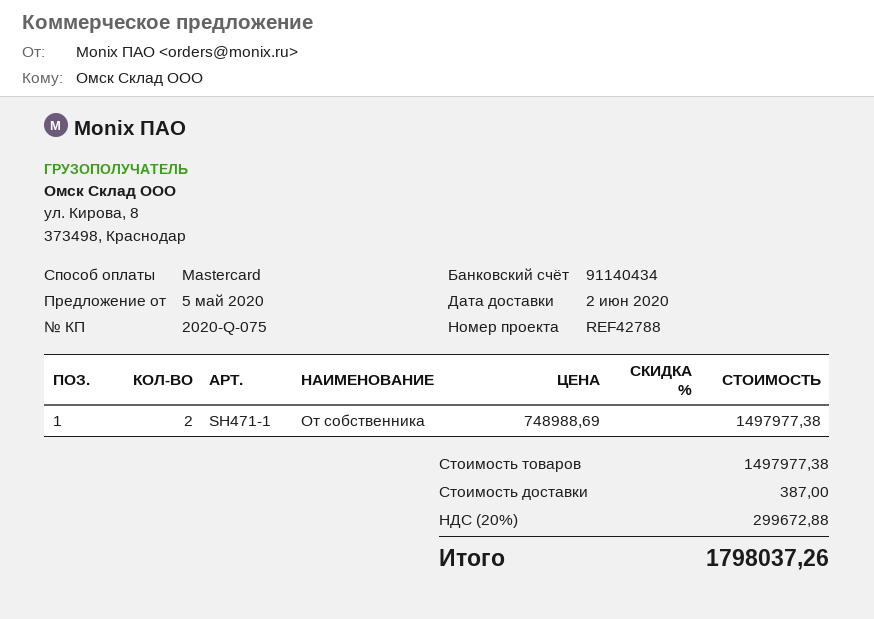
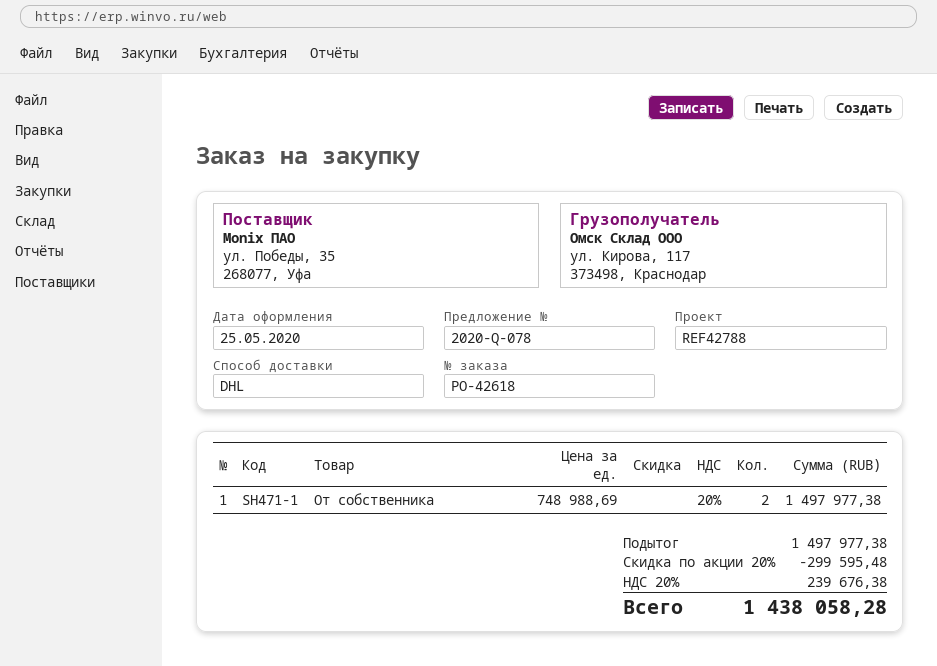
quote number: 2020-Q-075 -> 2020-Q-078
ship to: ул. Кирова, 8, 373498, Краснодар -> ул. Кирова, 117, 373498, Краснодар
discount: none -> 20% = 299595.48
shipping: 387.00 -> none
tax: 20% = 299672.88 -> 20% = 239676.38
total: 1798037.26 -> 1438058.28

